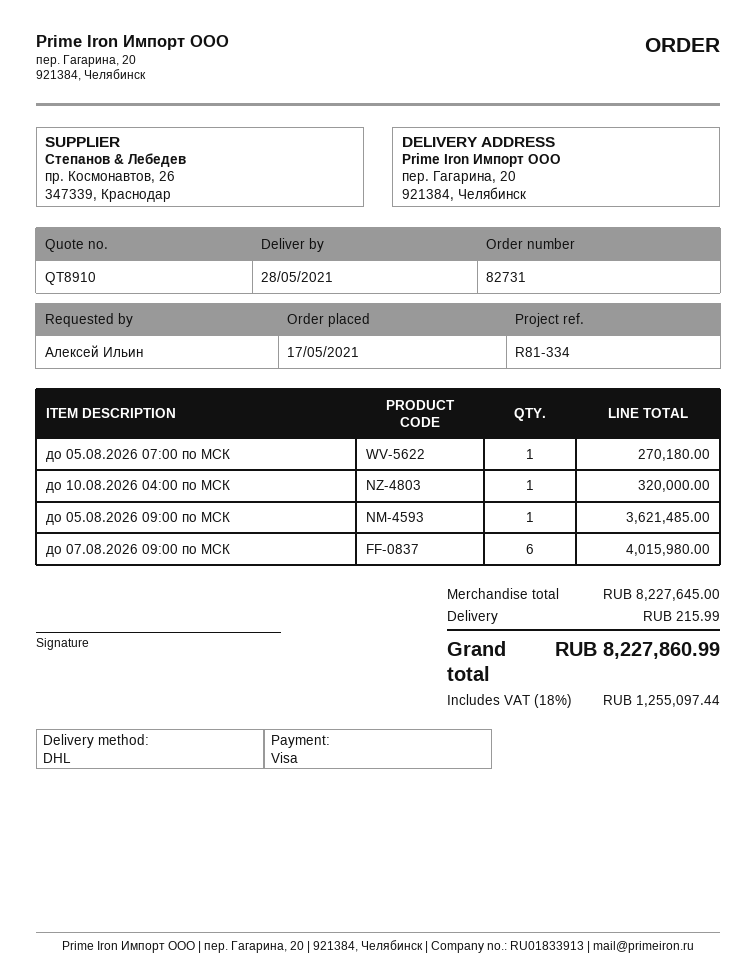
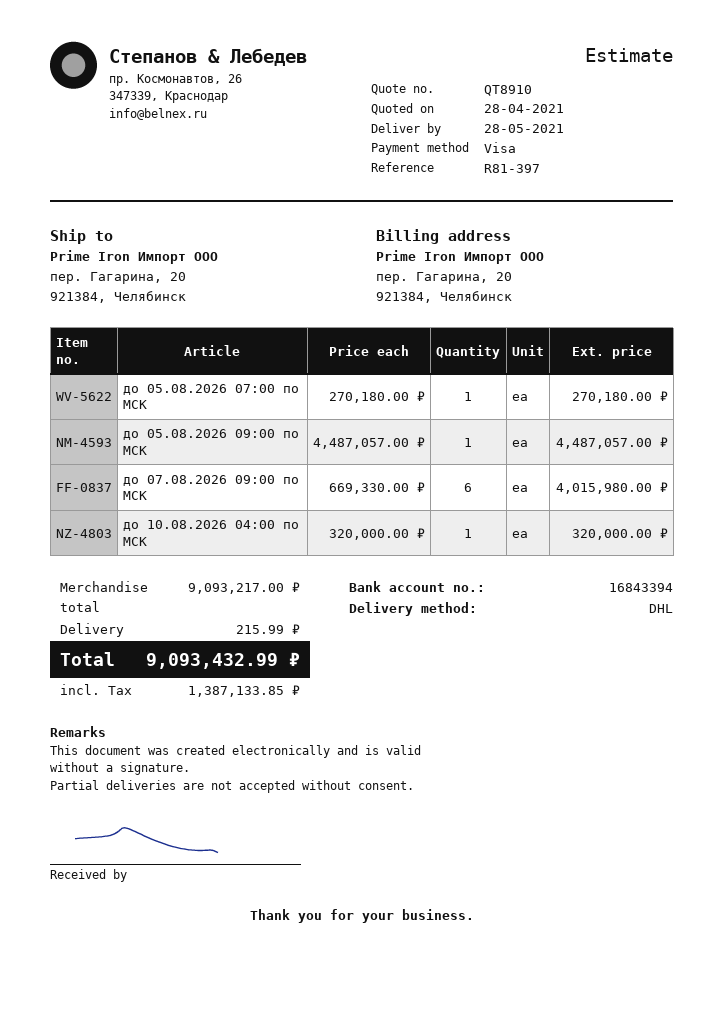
reference: R81-334 -> R81-397
до 05.08.2026 09:00 по МСК: 1 for 3621485.00 -> 1 for 4487057.00
subtotal: 8227645.00 -> 9093217.00
tax: 1255097.44 -> 1387133.85
total: 8227860.99 -> 9093432.99

